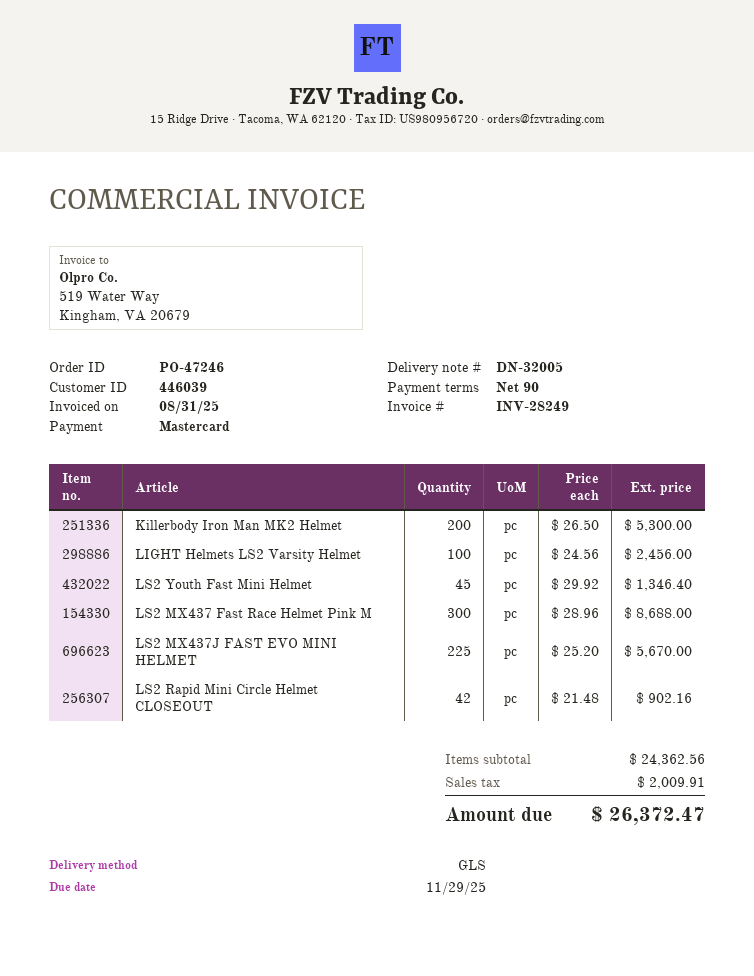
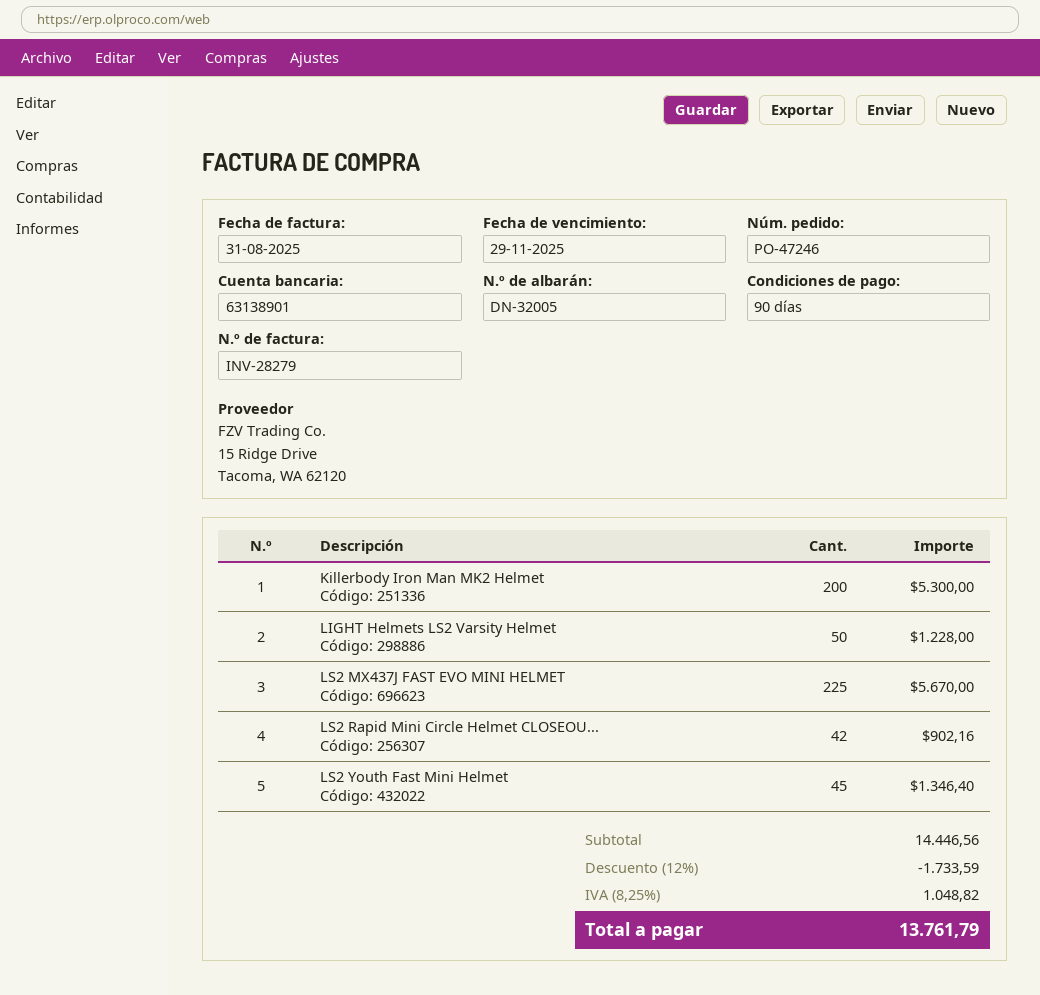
invoice number: INV-28249 -> INV-28279
LIGHT Helmets LS2 Varsity Helmet: 100 for 2456.00 -> 50 for 1228.00
LS2 MX437 Fast Race Helmet Pink M: 300 for 8688.00 -> none
subtotal: 24362.56 -> 14446.56
discount: none -> 12% = 1733.59
tax: 2009.91 -> 1048.82
total: 26372.47 -> 13761.79

